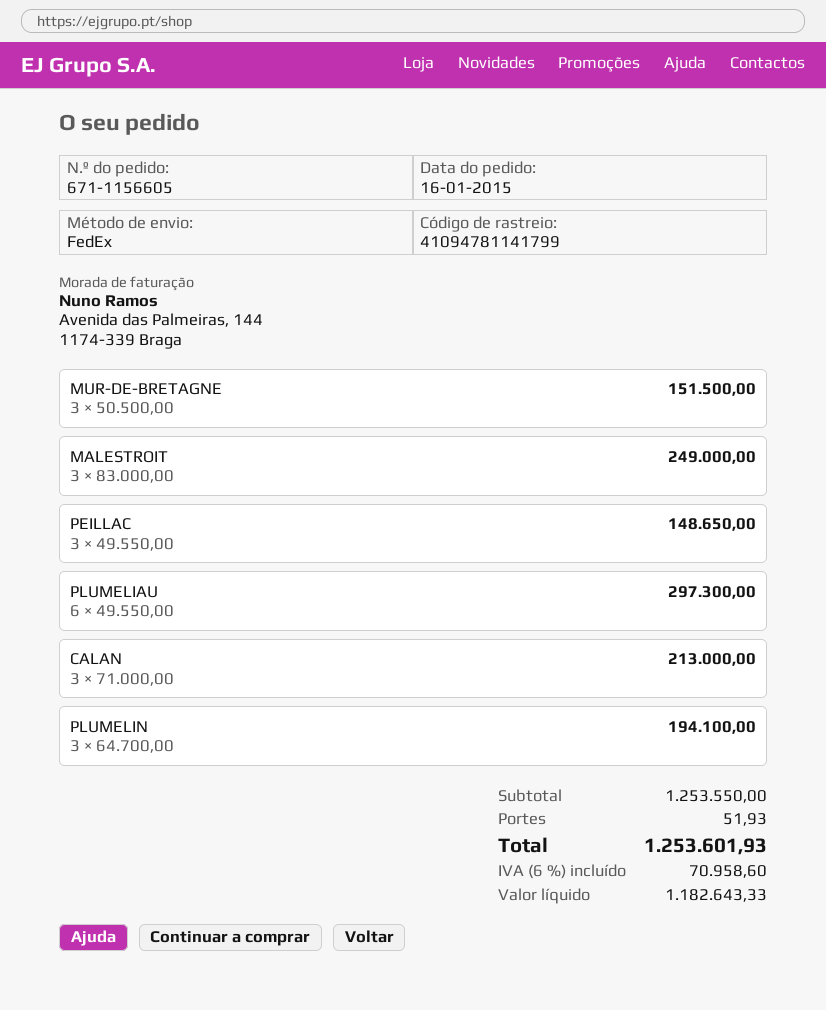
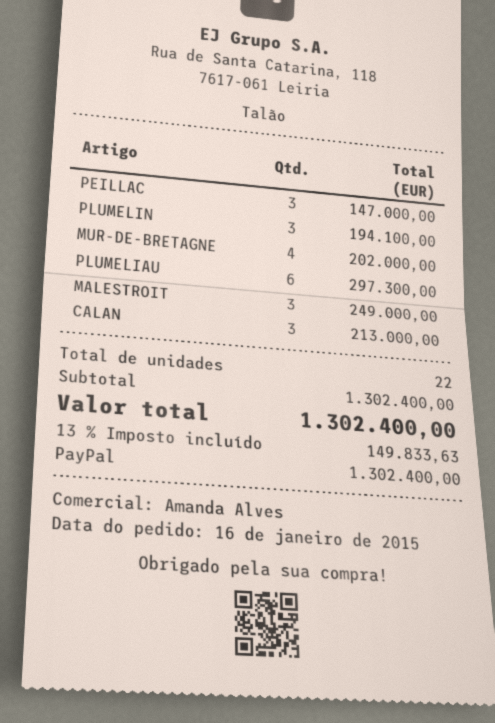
MUR-DE-BRETAGNE: 3 for 151500.00 -> 4 for 202000.00
PEILLAC: 3 for 148650.00 -> 3 for 147000.00
subtotal: 1253550.00 -> 1302400.00
shipping: 51.93 -> none
tax: 6% = 70958.60 -> 13% = 149833.63
total: 1253601.93 -> 1302400.00

